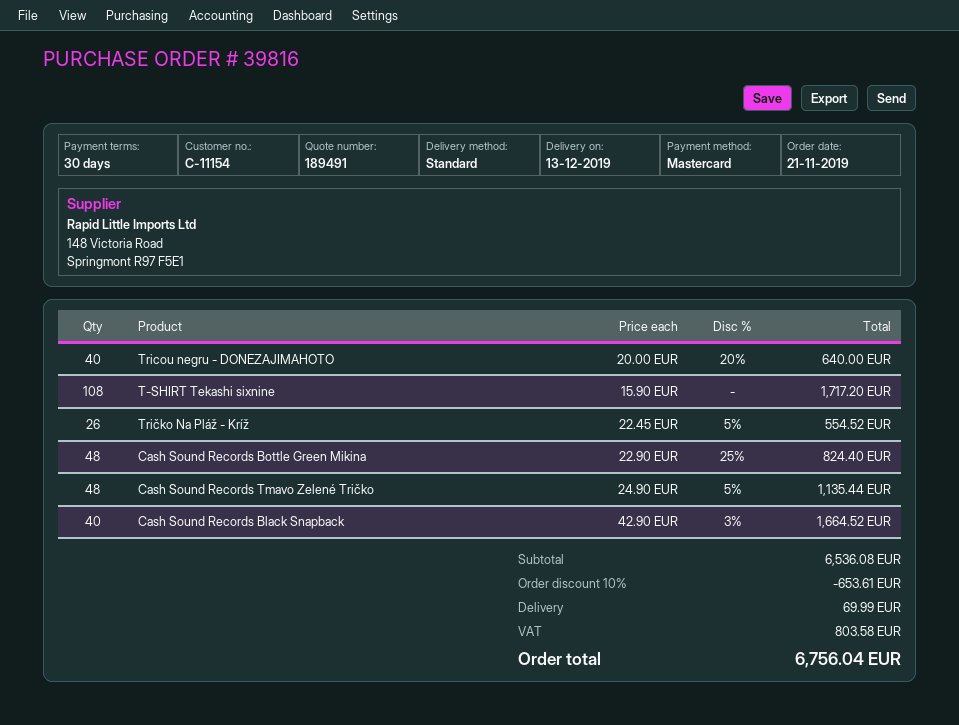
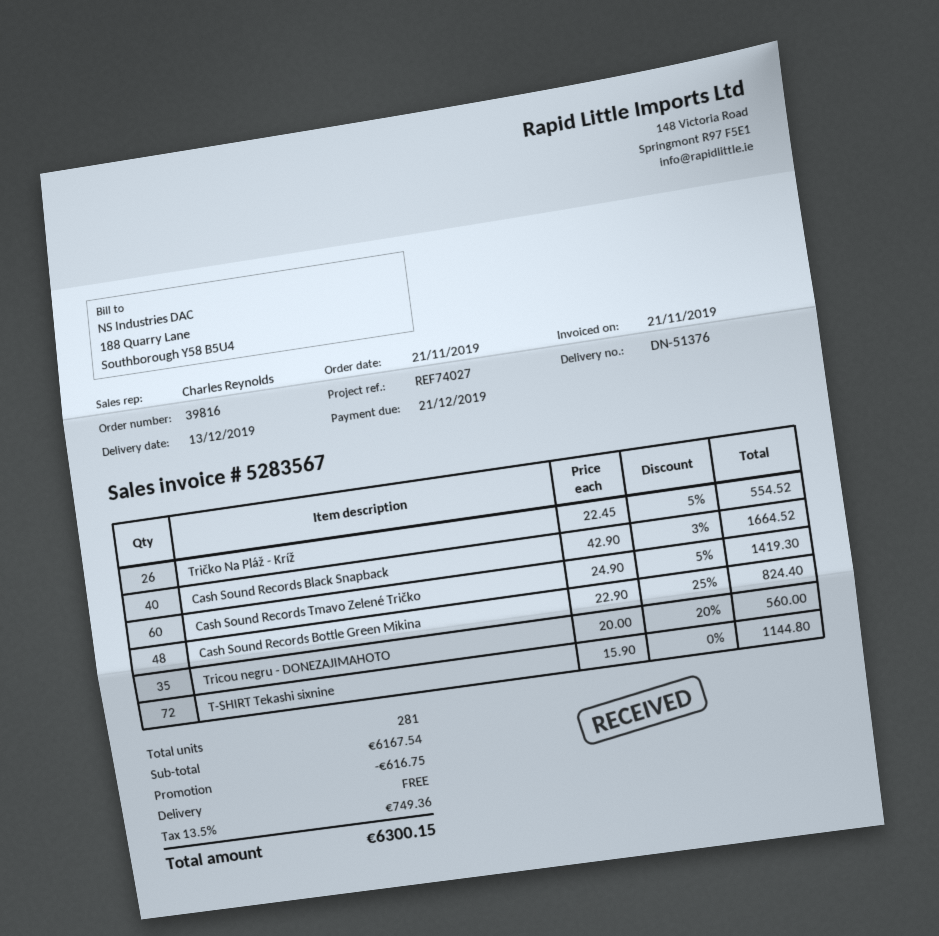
Tricou negru - DONEZAJIMAHOTO: 40 x 20.00 - 20% = 640.00 -> 35 x 20.00 - 20% = 560.00
T-SHIRT Tekashi sixnine: 108 x 15.90 = 1717.20 -> 72 x 15.90 = 1144.80
Cash Sound Records Tmavo Zelené Tričko: 48 x 24.90 - 5% = 1135.44 -> 60 x 24.90 - 5% = 1419.30
subtotal: 6536.08 -> 6167.54
discount: 653.61 -> 616.75
shipping: 69.99 -> 0.00
tax: 803.58 -> 749.36
total: 6756.04 -> 6300.15

